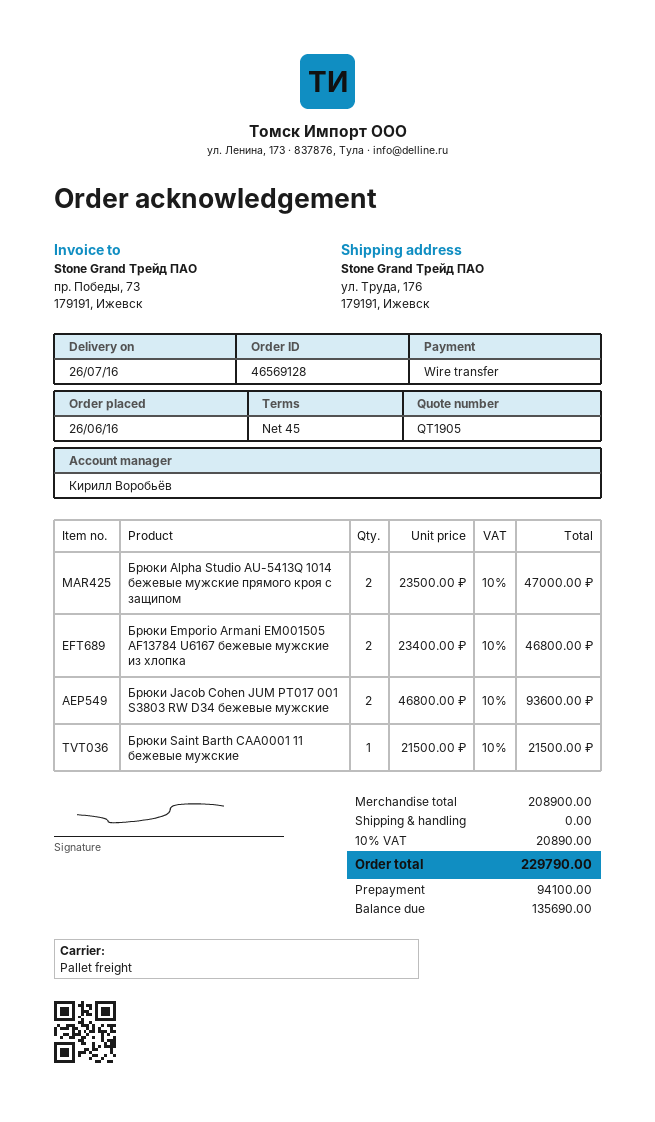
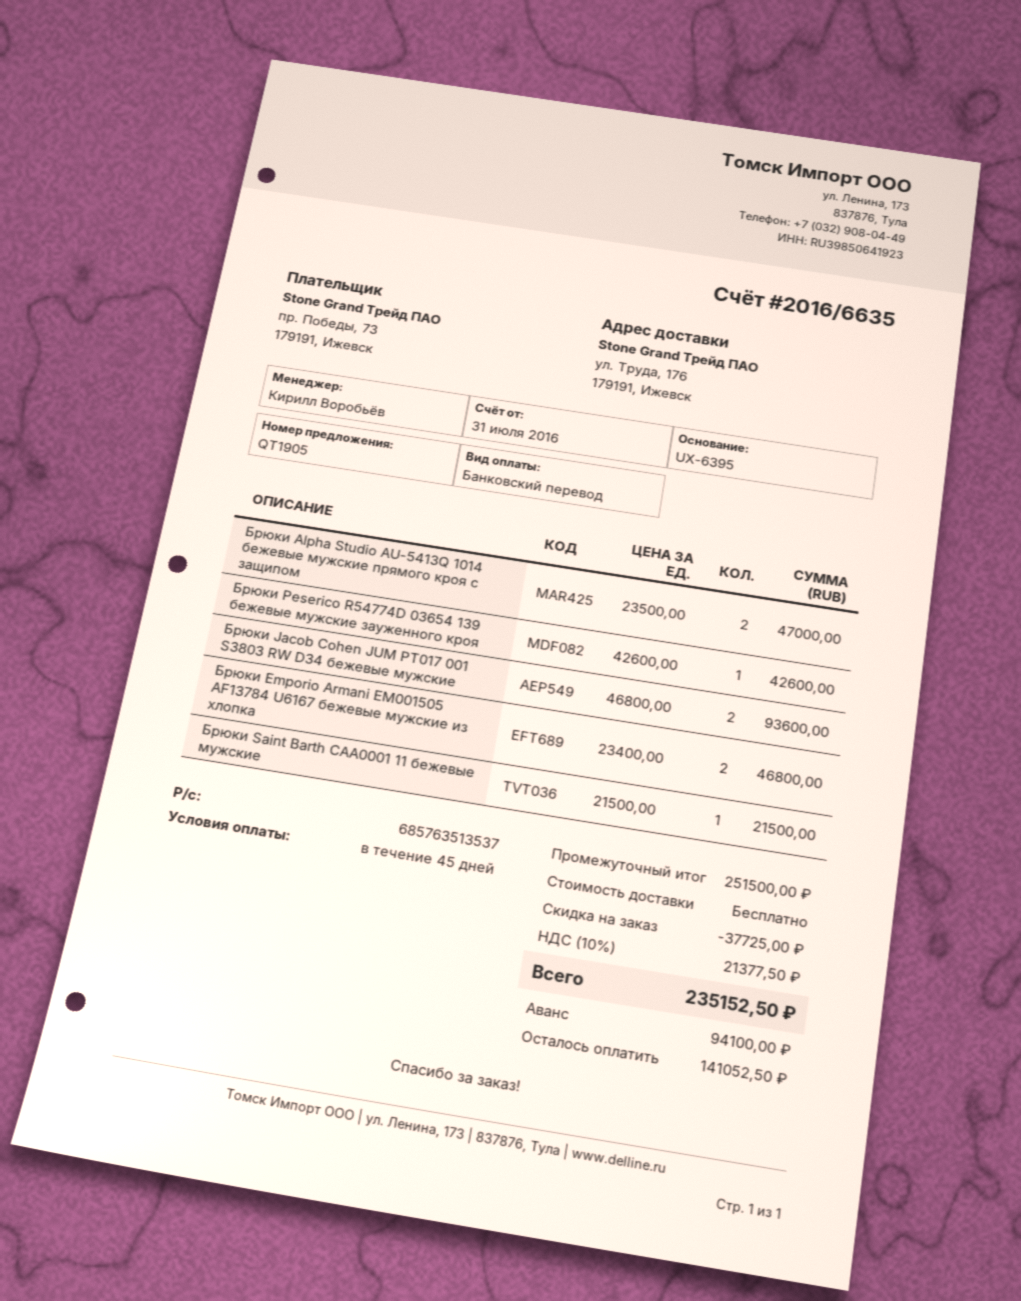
Брюки Peserico R54774D 03654 139 бежевые мужские зауженного кроя: none -> 1 x 42600.00 = 42600.00
subtotal: 208900.00 -> 251500.00
discount: none -> 37725.00
tax: 10% = 20890.00 -> 10% = 21377.50
total: 229790.00 -> 235152.50
balance: 135690.00 -> 141052.50

